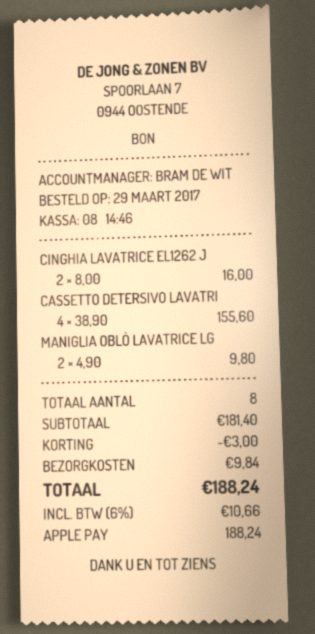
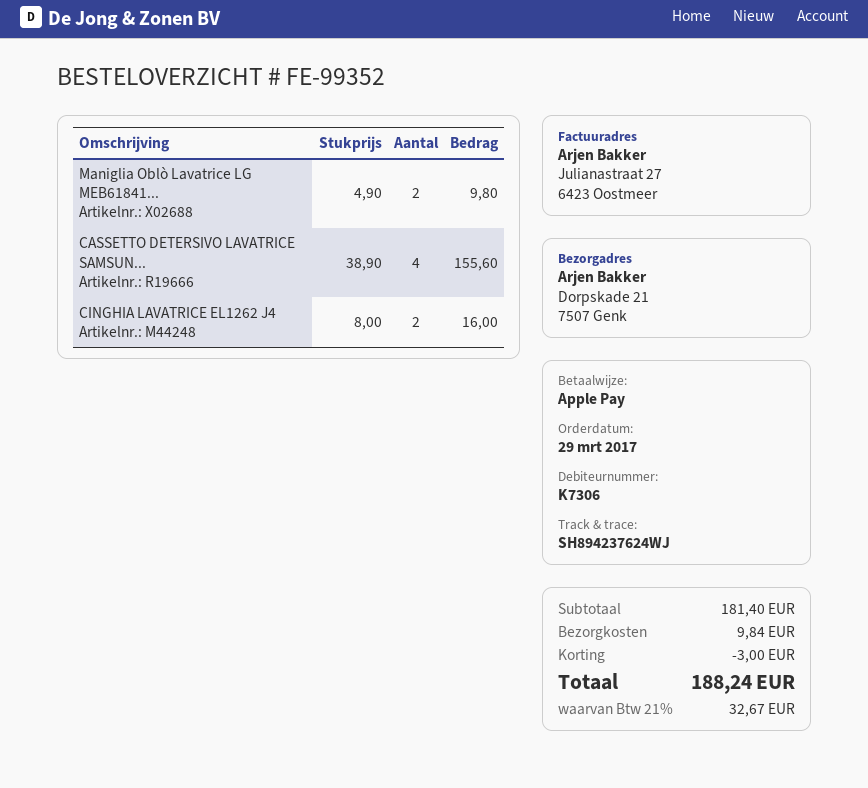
tax: 6% = 10.66 -> 21% = 32.67

